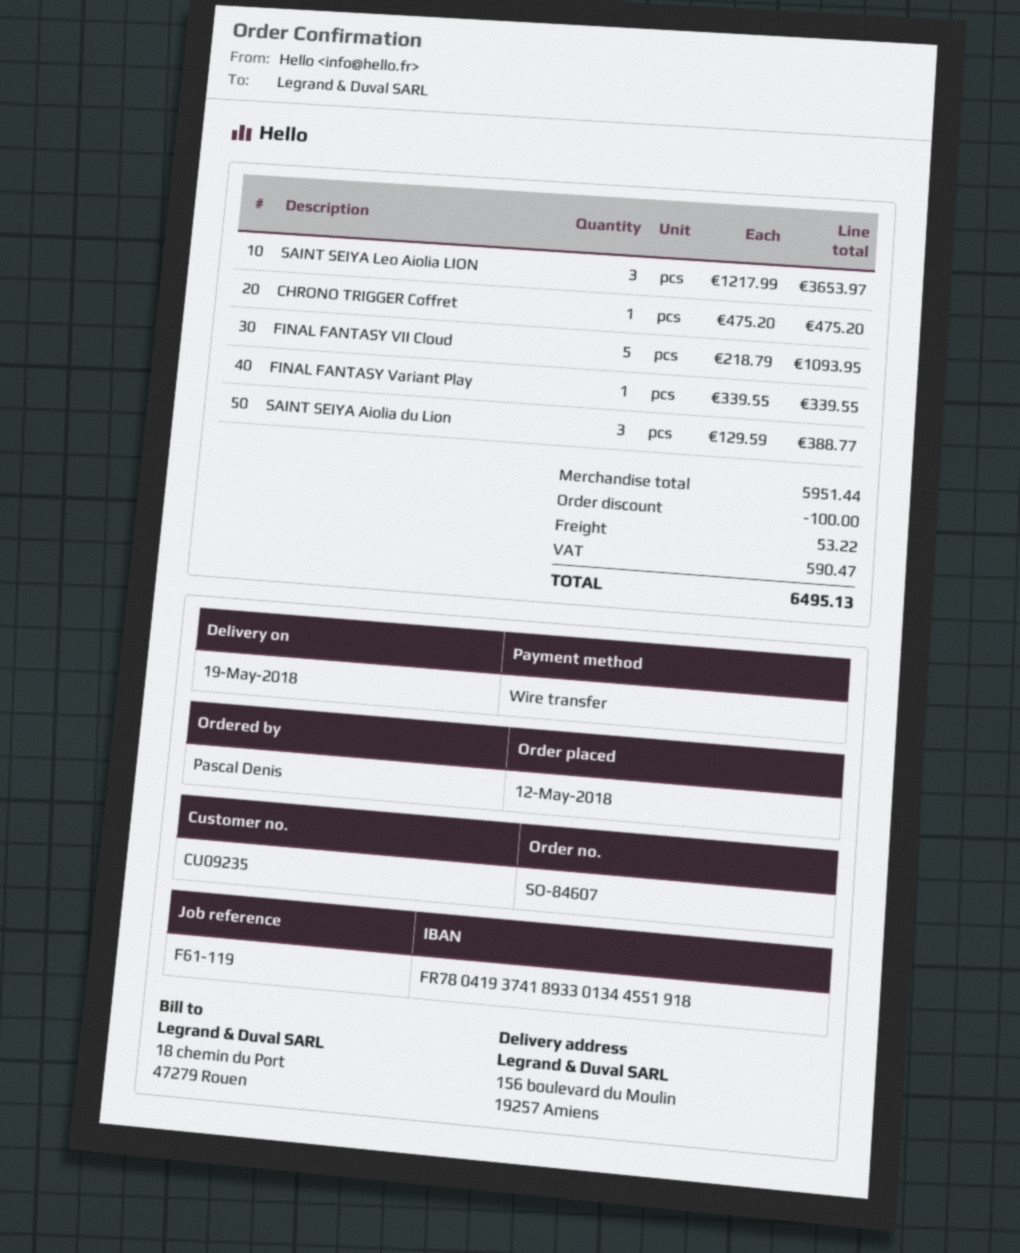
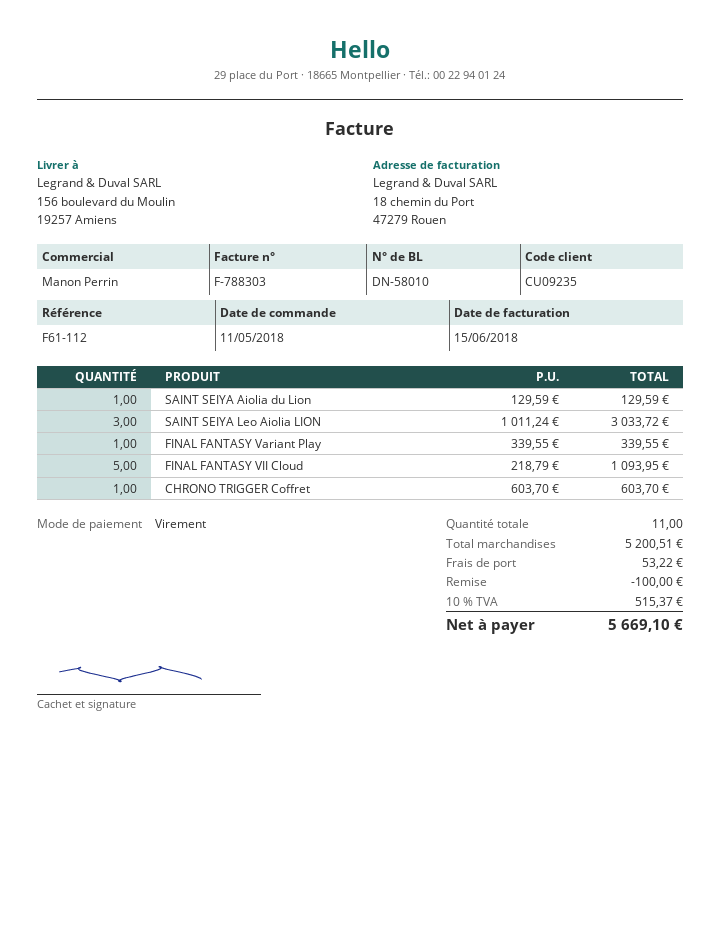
order date: 2018-05-12 -> 2018-05-11
reference: F61-119 -> F61-112
SAINT SEIYA Leo Aiolia LION: 3 x 1217.99 = 3653.97 -> 3 x 1011.24 = 3033.72
CHRONO TRIGGER Coffret: 1 x 475.20 = 475.20 -> 1 x 603.70 = 603.70
SAINT SEIYA Aiolia du Lion: 3 x 129.59 = 388.77 -> 1 x 129.59 = 129.59
subtotal: 5951.44 -> 5200.51
tax: 590.47 -> 515.37
total: 6495.13 -> 5669.10

